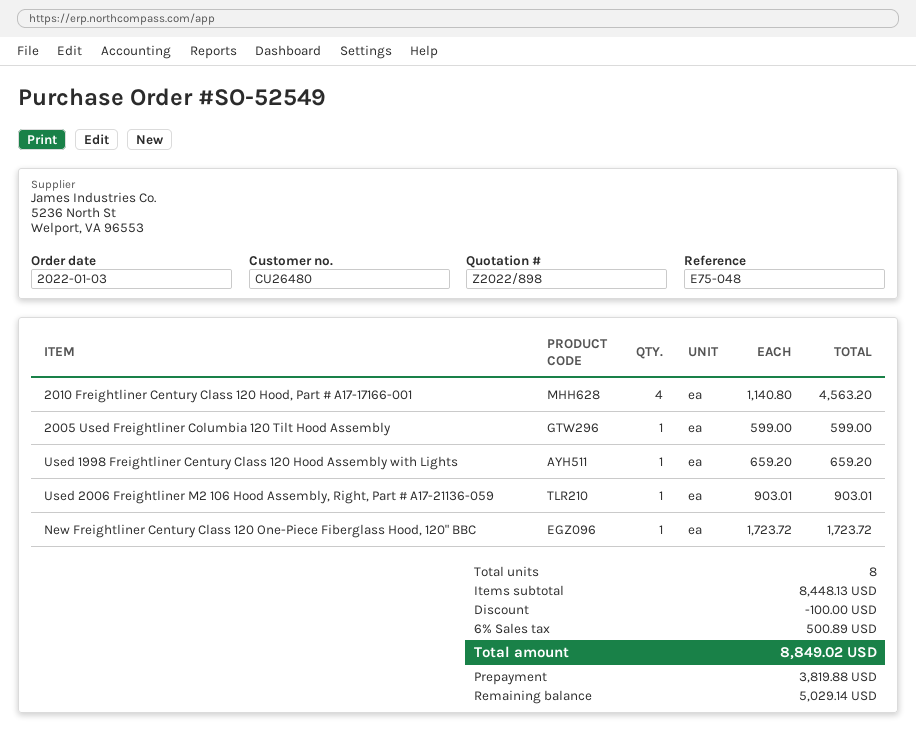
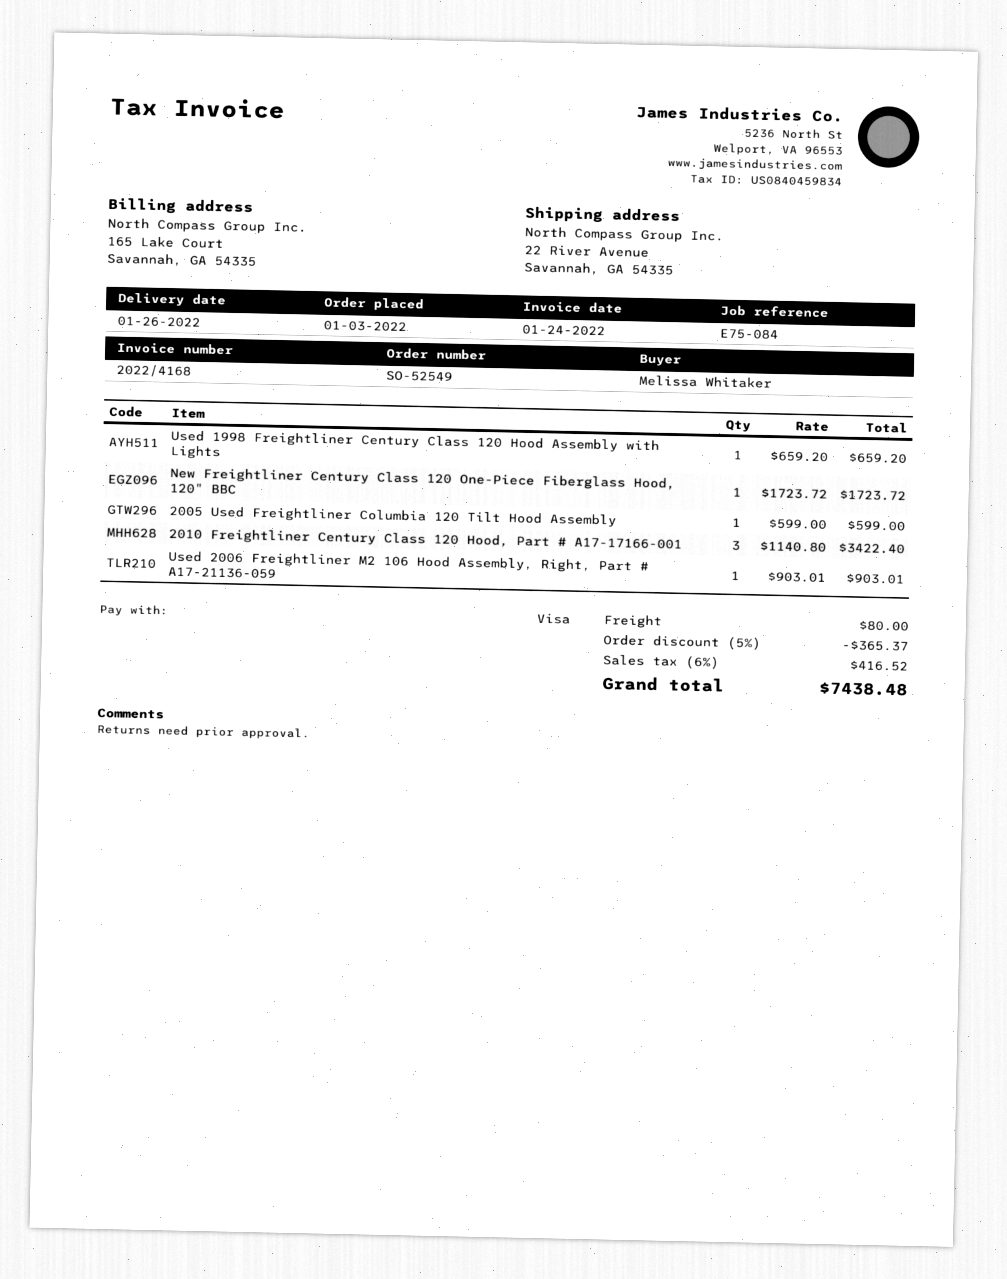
reference: E75-048 -> E75-084
2010 Freightliner Century Class 120 Hood, Part # A17-17166-001: 4 x 1140.80 = 4563.20 -> 3 x 1140.80 = 3422.40
discount: 100.00 -> 365.37
shipping: none -> 80.00
tax: 6% = 500.89 -> 6% = 416.52
total: 8849.02 -> 7438.48

